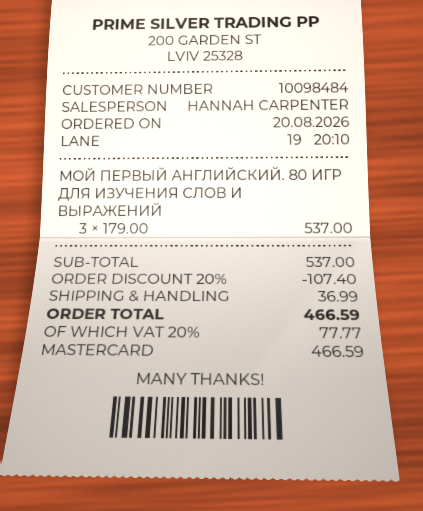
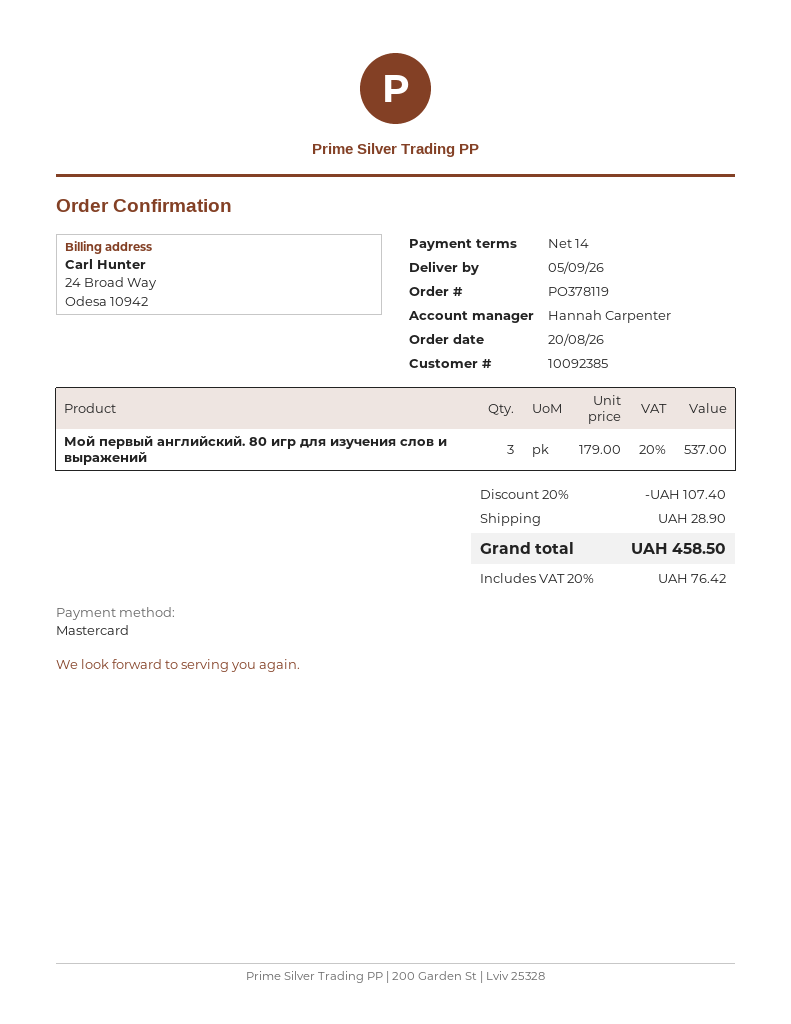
customer number: 10098484 -> 10092385
shipping: 36.99 -> 28.90
tax: 20% = 77.77 -> 20% = 76.42
total: 466.59 -> 458.50

